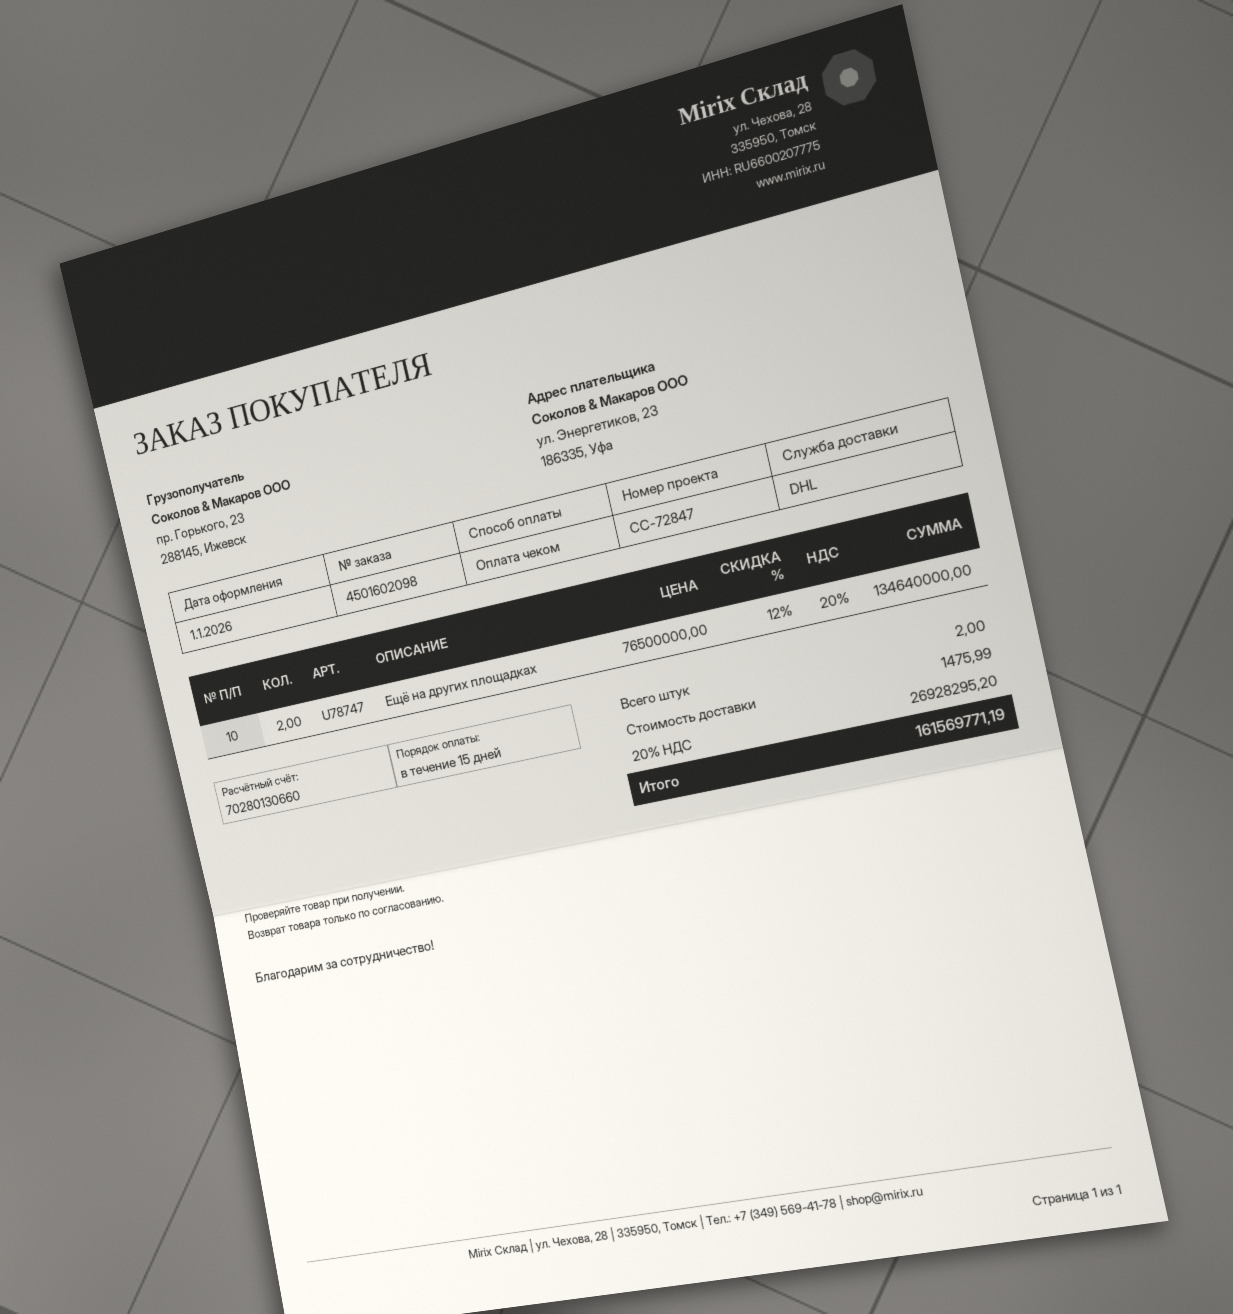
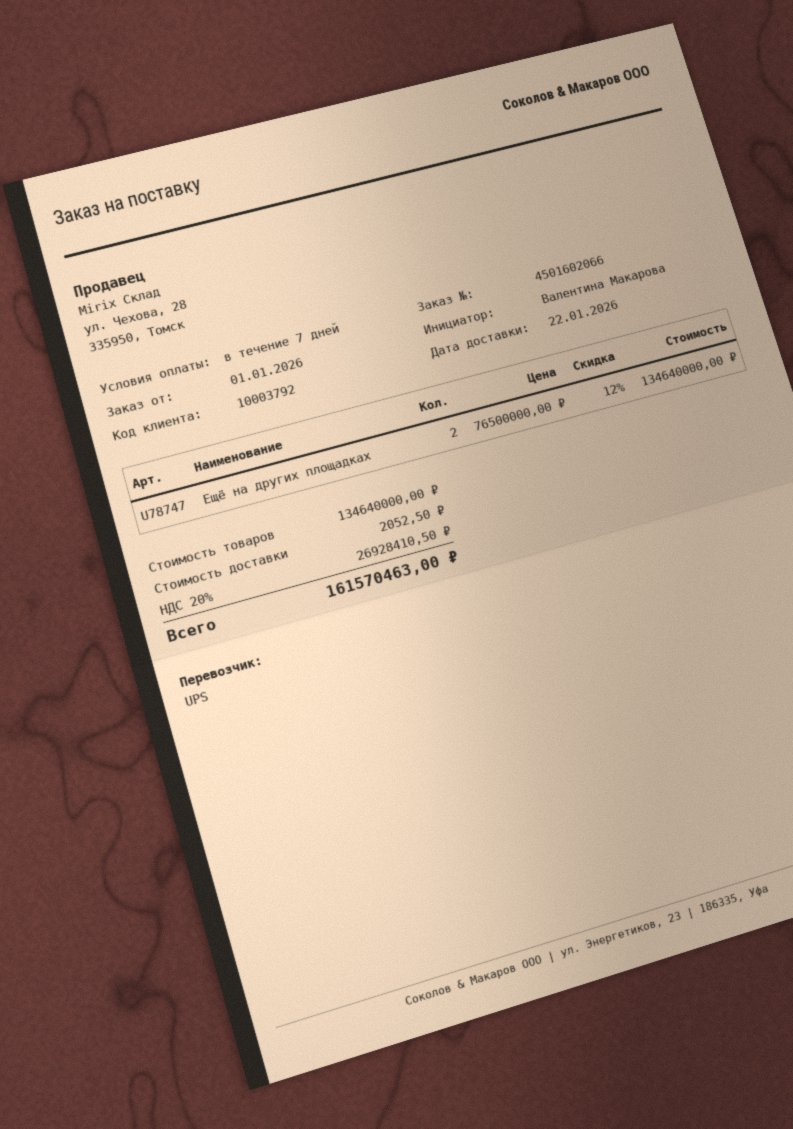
order number: 4501602098 -> 4501602066
payment terms: 15 days -> 7 days
shipping method: DHL -> UPS
shipping: 1475.99 -> 2052.50
tax: 20% = 26928295.20 -> 20% = 26928410.50
total: 161569771.19 -> 161570463.00

